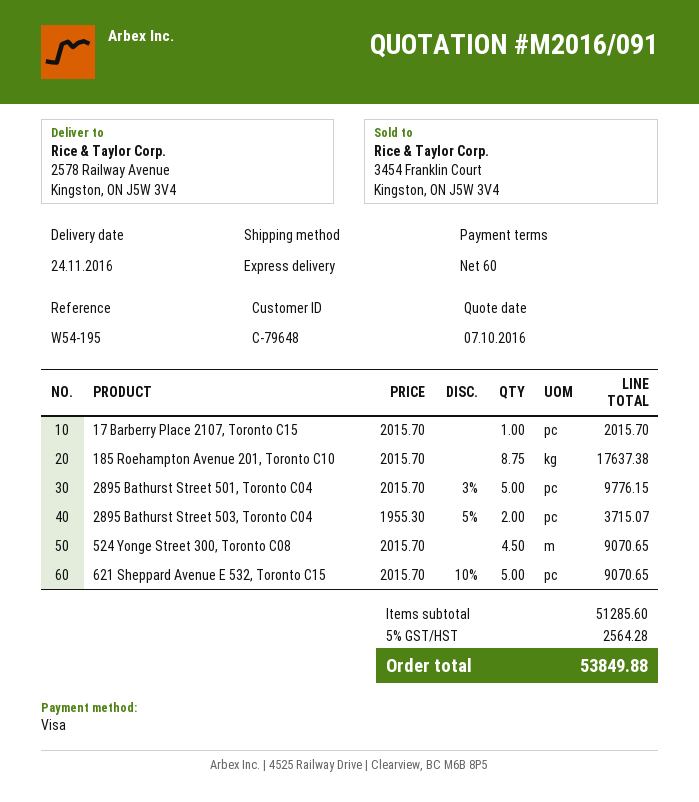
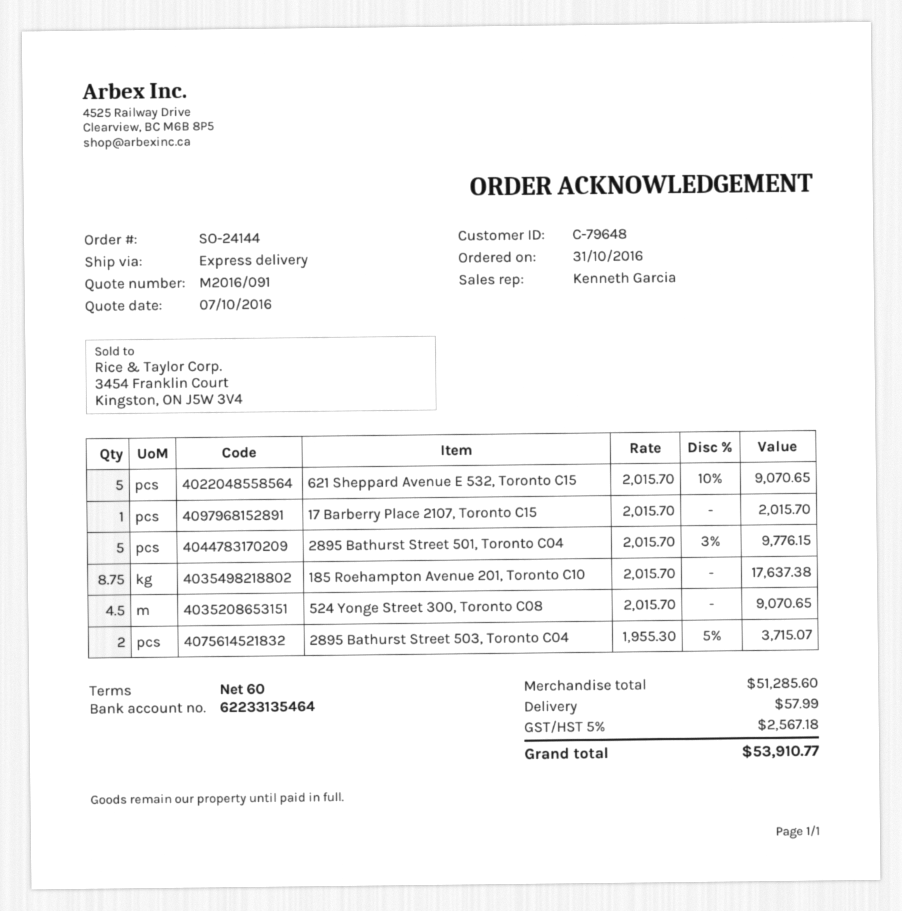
shipping: none -> 57.99
tax: 5% = 2564.28 -> 5% = 2567.18
total: 53849.88 -> 53910.77

